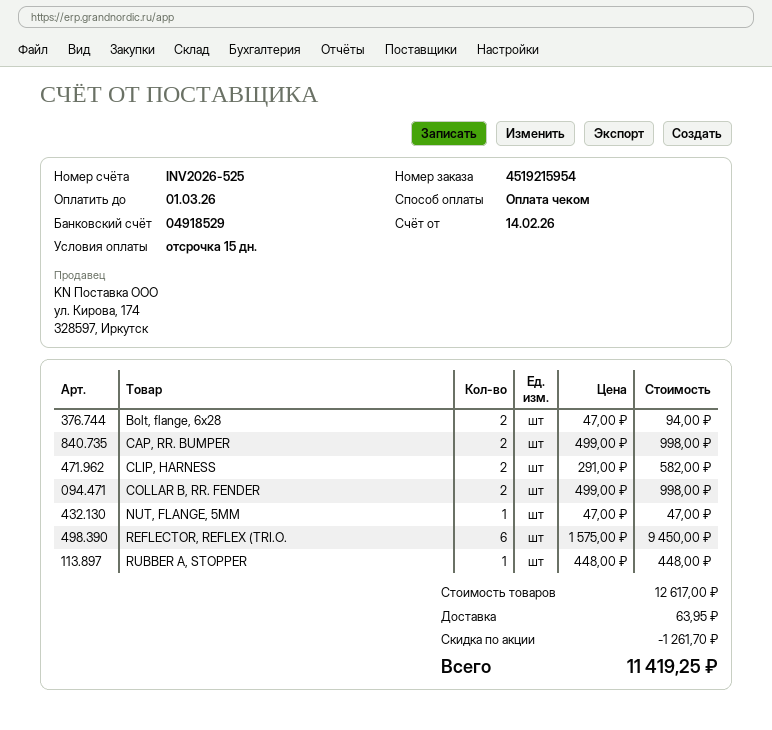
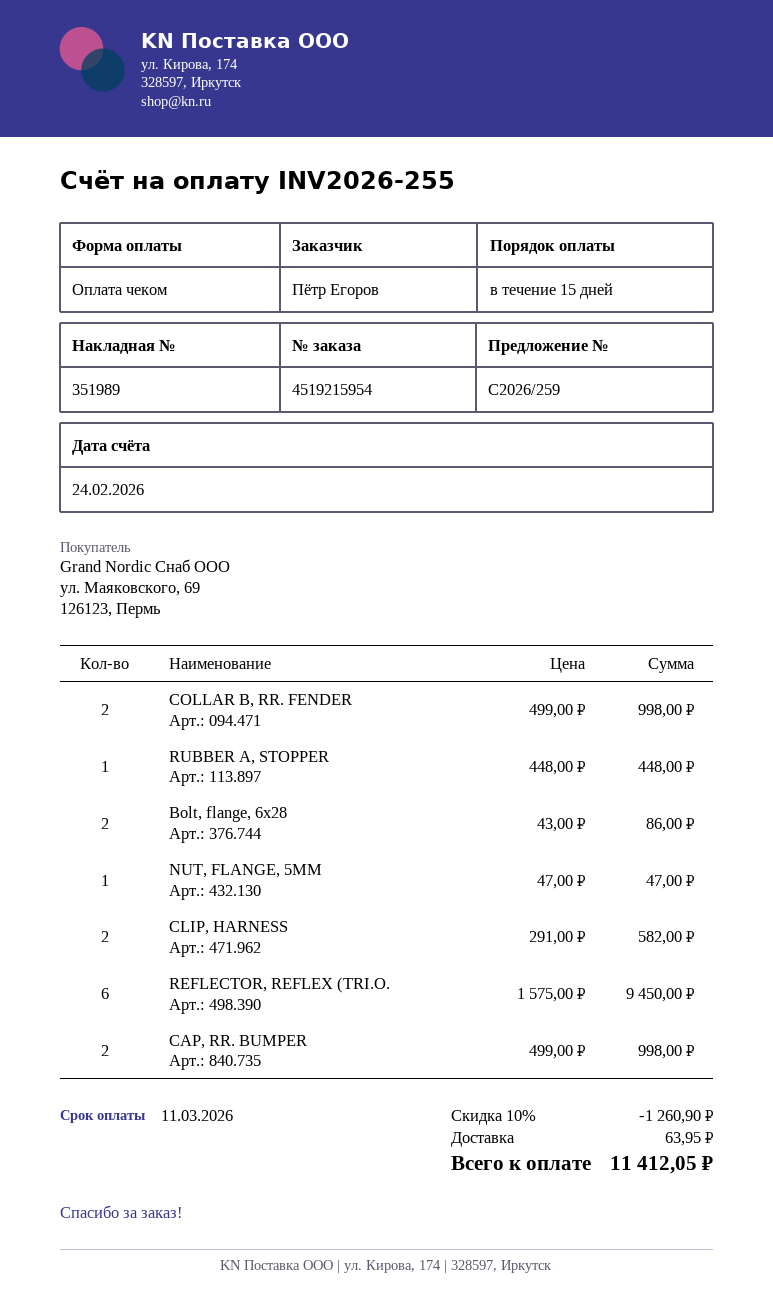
invoice number: INV2026-525 -> INV2026-255
invoice date: 2026-02-14 -> 2026-02-24
due date: 2026-03-01 -> 2026-03-11
Bolt, flange, 6x28: 2 x 47.00 = 94.00 -> 2 x 43.00 = 86.00
discount: 1261.70 -> 1260.90
total: 11419.25 -> 11412.05

